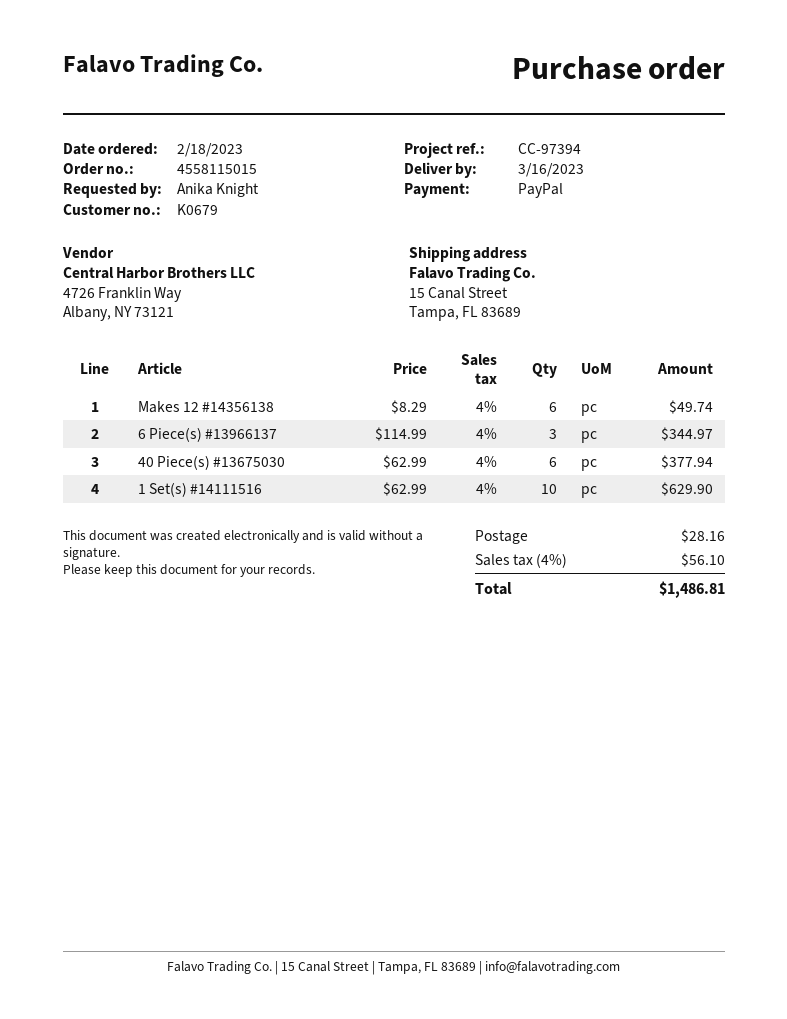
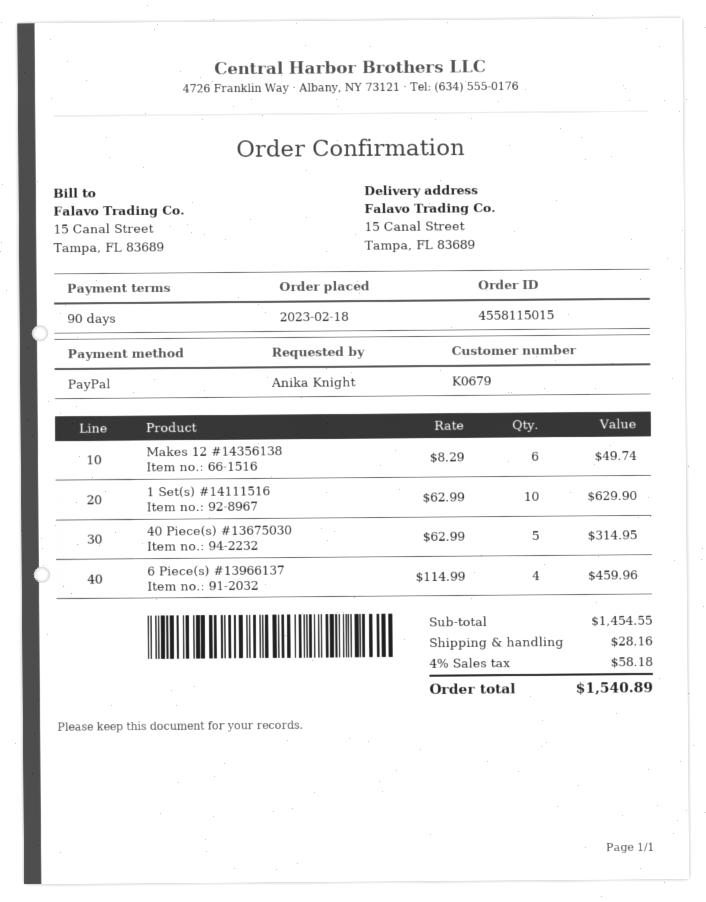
6 Piece(s) #13966137: 3 x 114.99 = 344.97 -> 4 x 114.99 = 459.96
40 Piece(s) #13675030: 6 x 62.99 = 377.94 -> 5 x 62.99 = 314.95
tax: 4% = 56.10 -> 4% = 58.18
total: 1486.81 -> 1540.89

